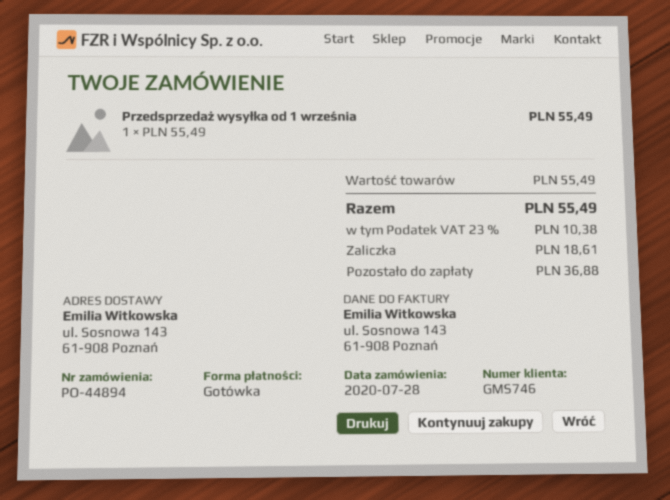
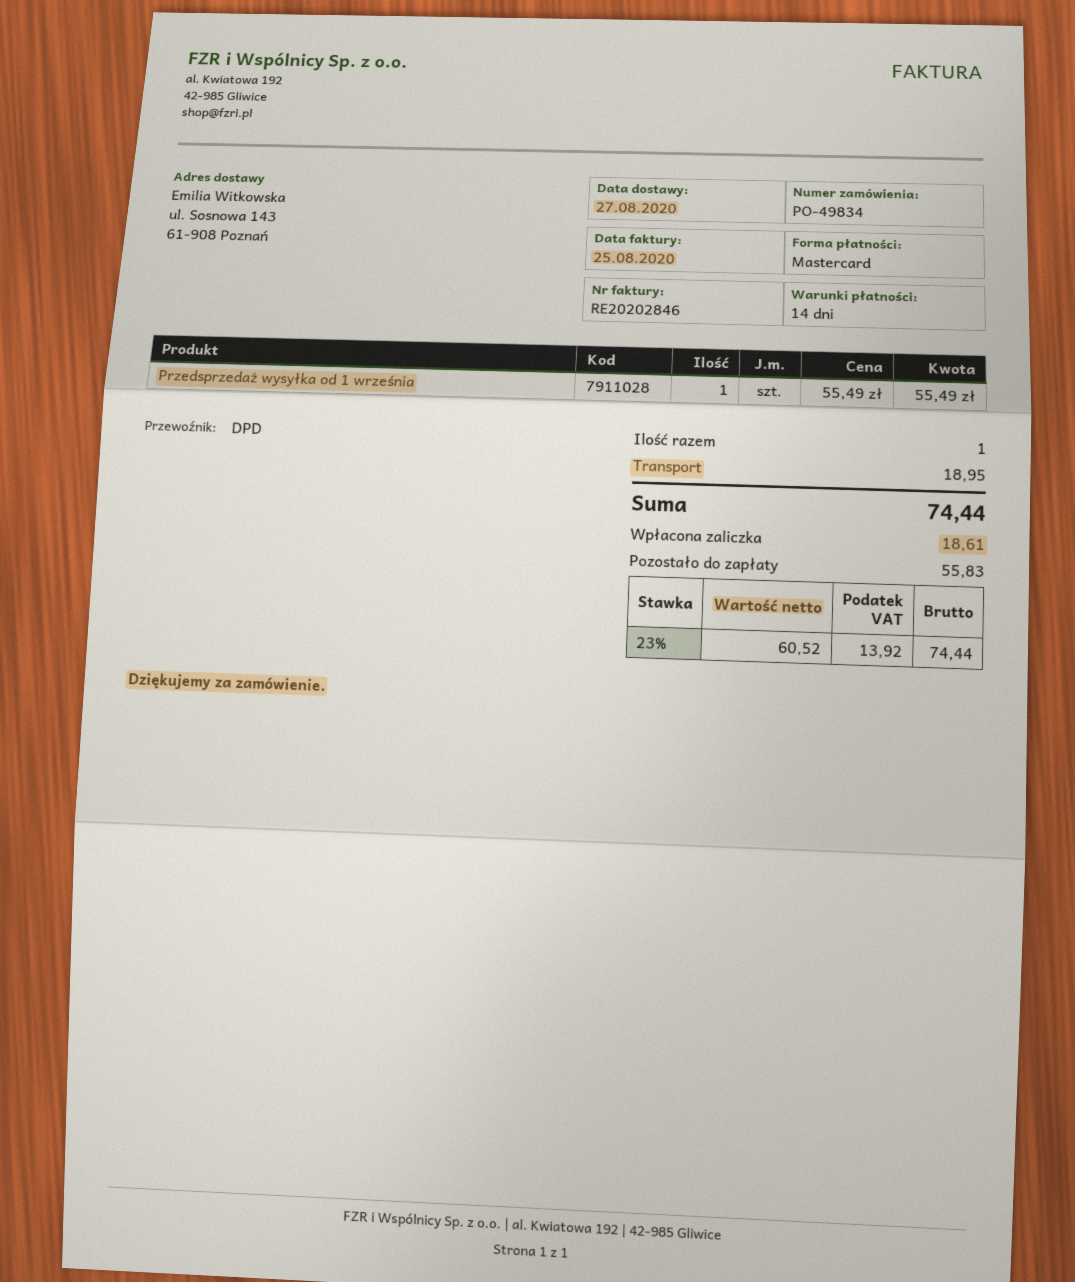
order number: PO-44894 -> PO-49834
payment method: cash -> Mastercard
shipping: none -> 18.95
tax: 23% = 10.38 -> 23% = 13.92
total: 55.49 -> 74.44
balance: 36.88 -> 55.83

